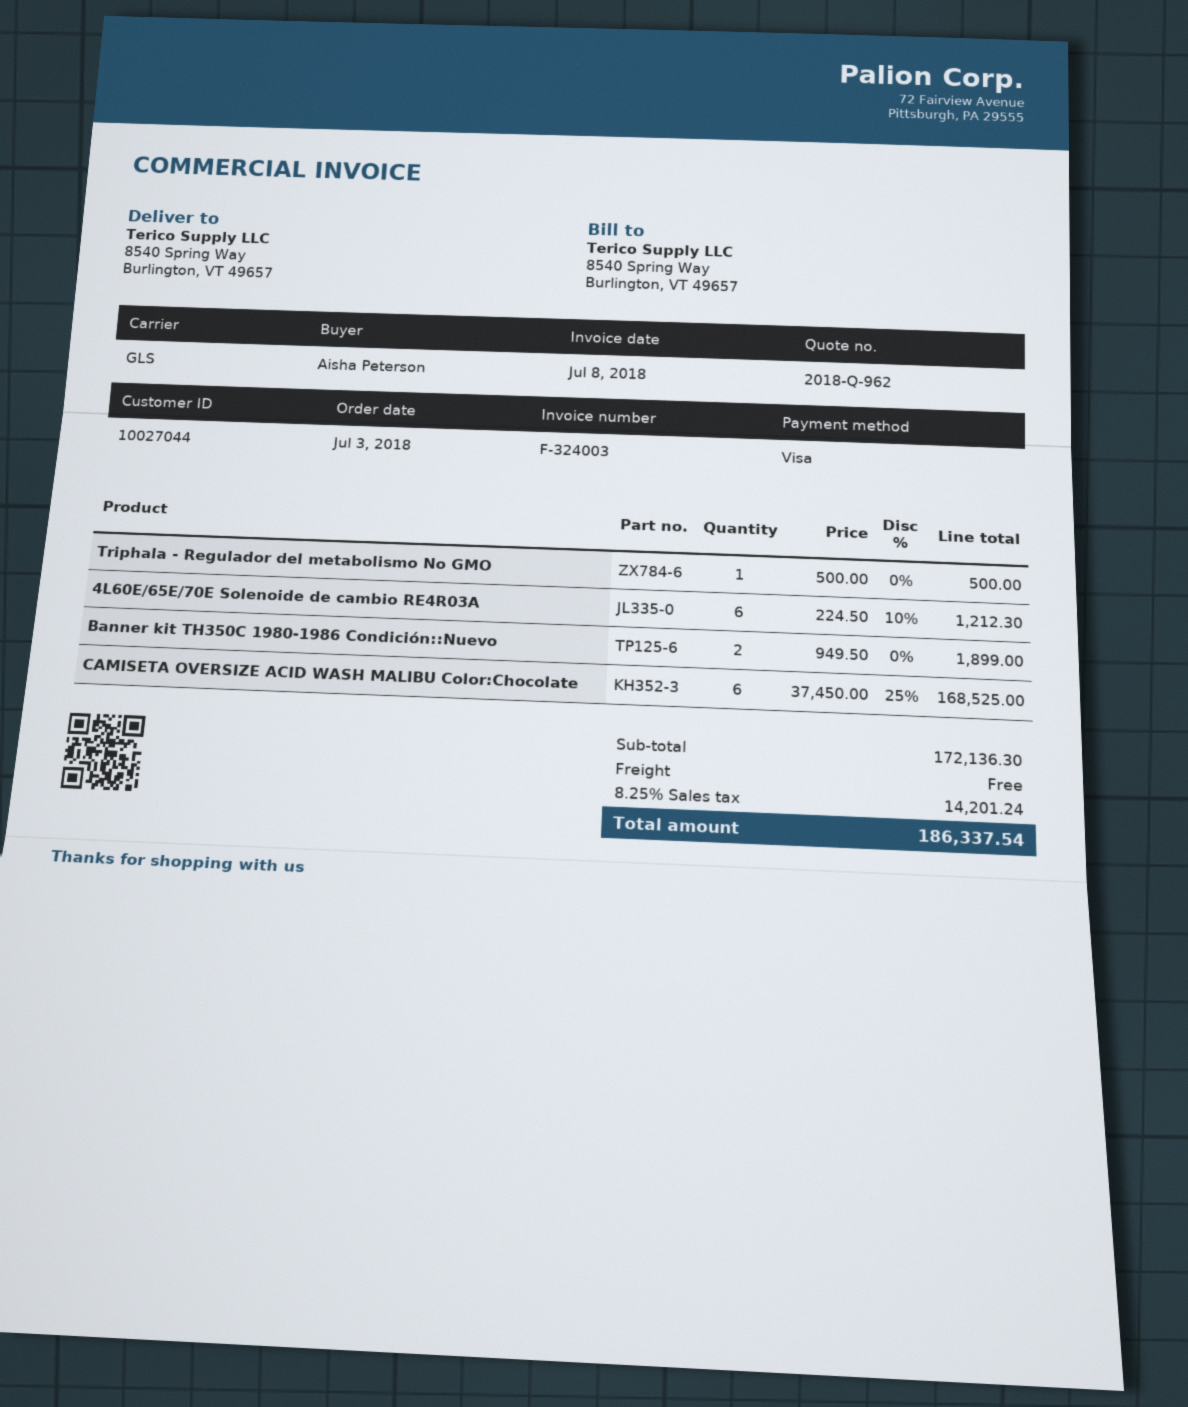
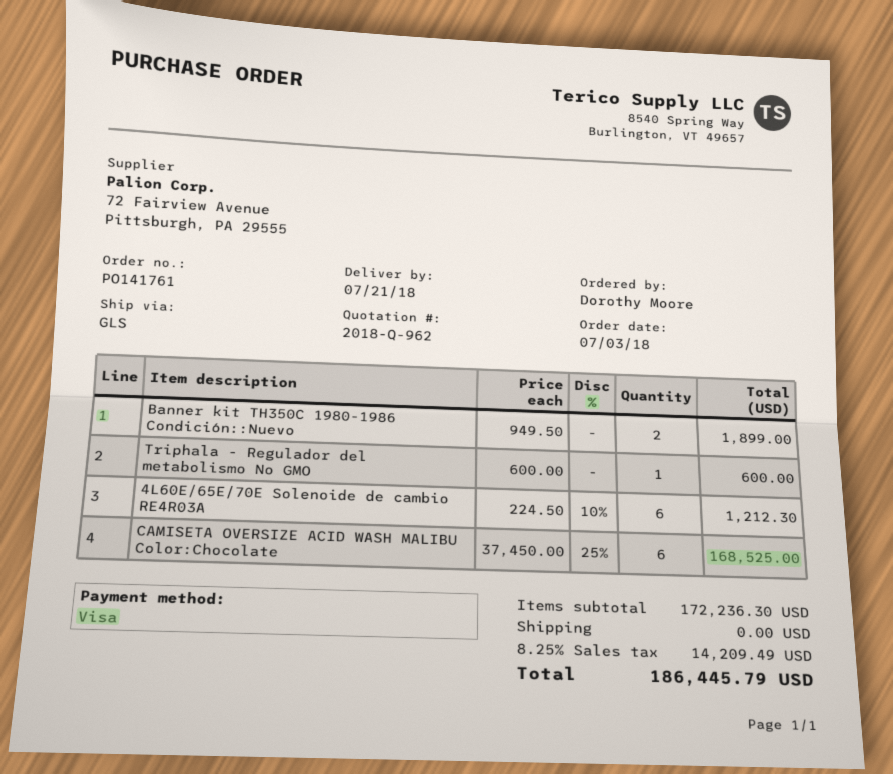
ordered by: Aisha Peterson -> Dorothy Moore
Triphala - Regulador del metabolismo No GMO: 1 x 500.00 = 500.00 -> 1 x 600.00 = 600.00
subtotal: 172136.30 -> 172236.30
tax: 8.25% = 14201.24 -> 8.25% = 14209.49
total: 186337.54 -> 186445.79

